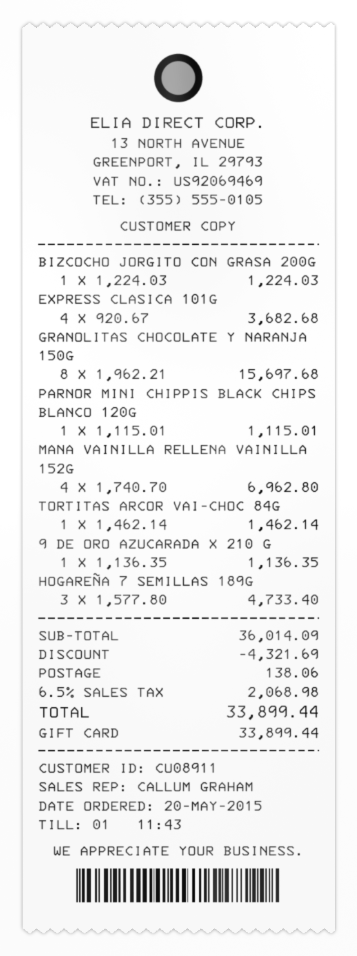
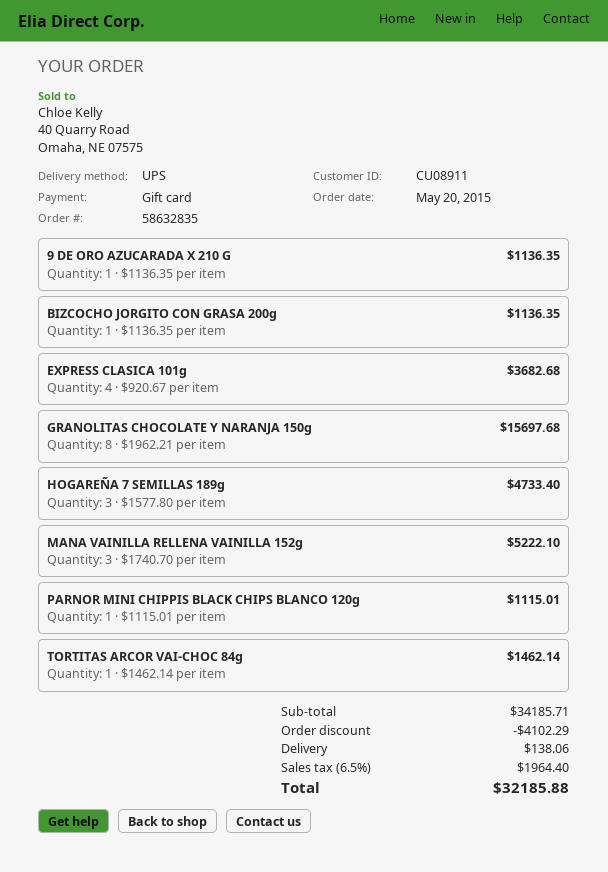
BIZCOCHO JORGITO CON GRASA 200G: 1 x 1224.03 = 1224.03 -> 1 x 1136.35 = 1136.35
MANA VAINILLA RELLENA VAINILLA 152G: 4 x 1740.70 = 6962.80 -> 3 x 1740.70 = 5222.10
subtotal: 36014.09 -> 34185.71
discount: 4321.69 -> 4102.29
tax: 6.5% = 2068.98 -> 6.5% = 1964.40
total: 33899.44 -> 32185.88

